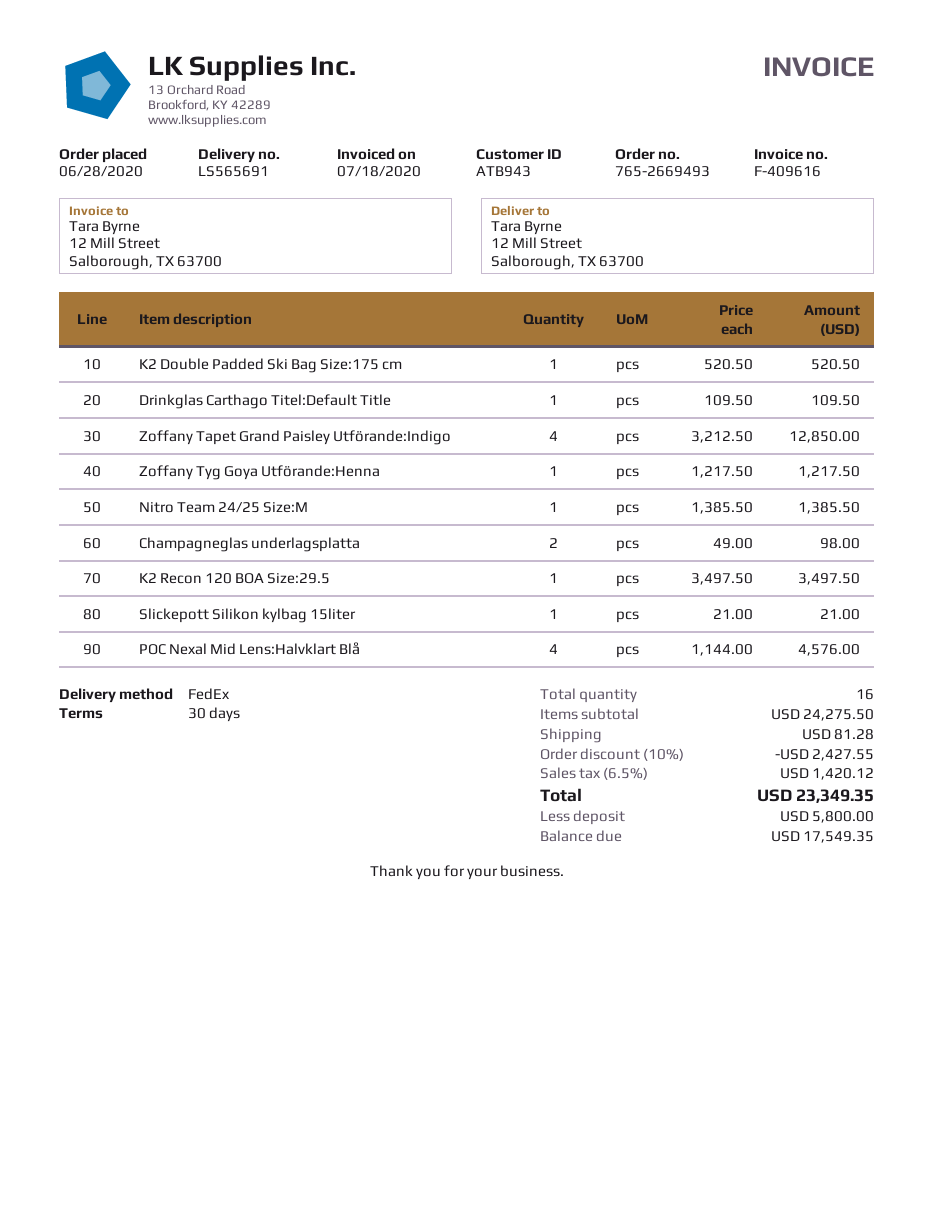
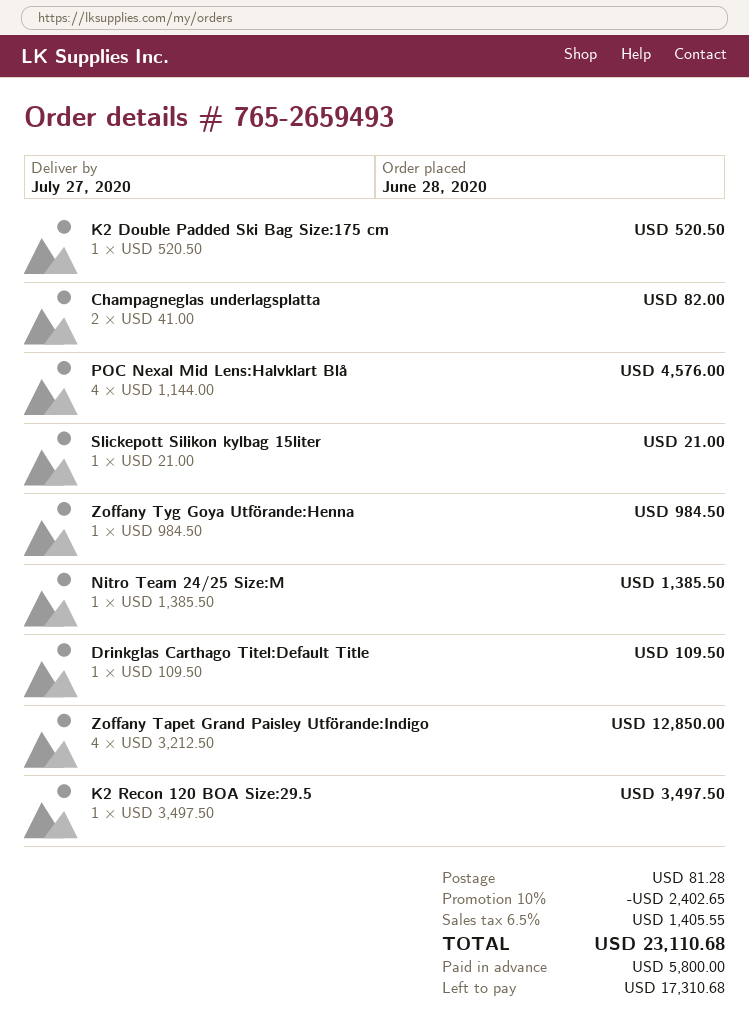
order number: 765-2669493 -> 765-2659493
Zoffany Tyg Goya Utförande:Henna: 1 x 1217.50 = 1217.50 -> 1 x 984.50 = 984.50
Champagneglas underlagsplatta: 2 x 49.00 = 98.00 -> 2 x 41.00 = 82.00
discount: 10% = 2427.55 -> 10% = 2402.65
tax: 6.5% = 1420.12 -> 6.5% = 1405.55
total: 23349.35 -> 23110.68
balance: 17549.35 -> 17310.68

